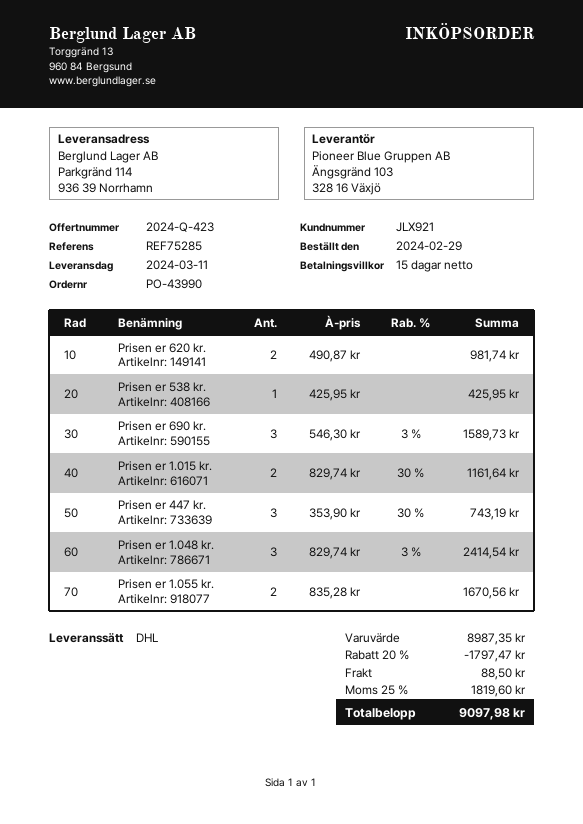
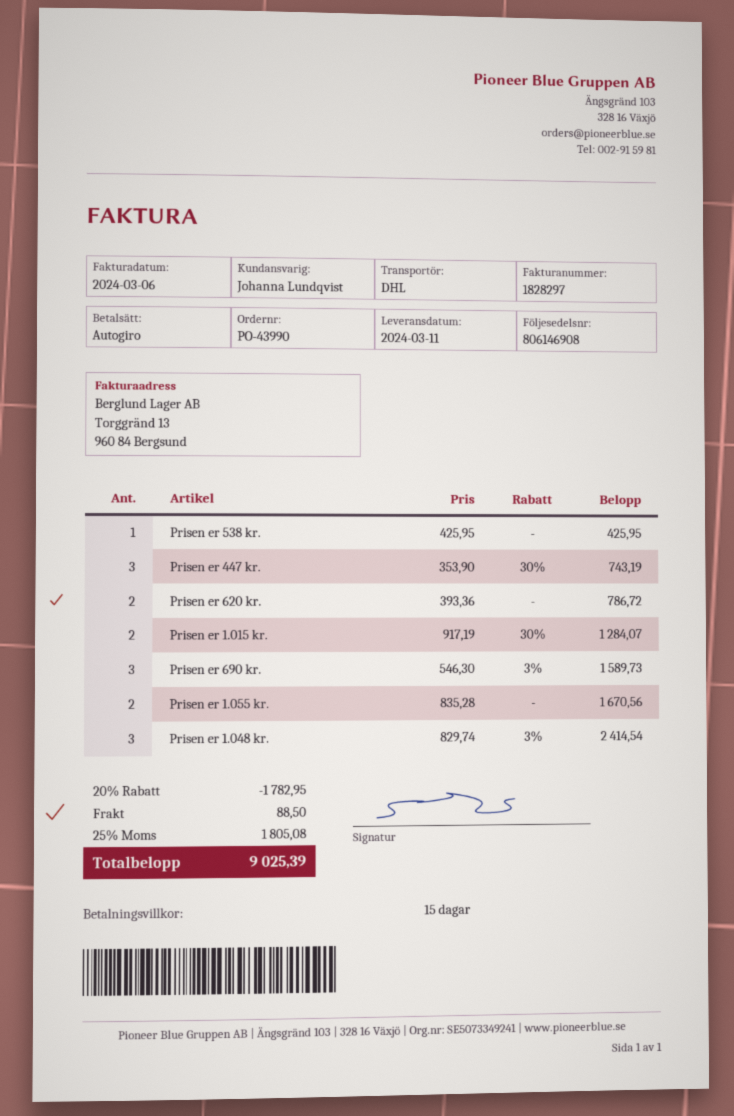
Prisen er 620 kr.: 2 x 490.87 = 981.74 -> 2 x 393.36 = 786.72
Prisen er 1.015 kr.: 2 x 829.74 - 30% = 1161.64 -> 2 x 917.19 - 30% = 1284.07
discount: 20% = 1797.47 -> 20% = 1782.95
tax: 25% = 1819.60 -> 25% = 1805.08
total: 9097.98 -> 9025.39

